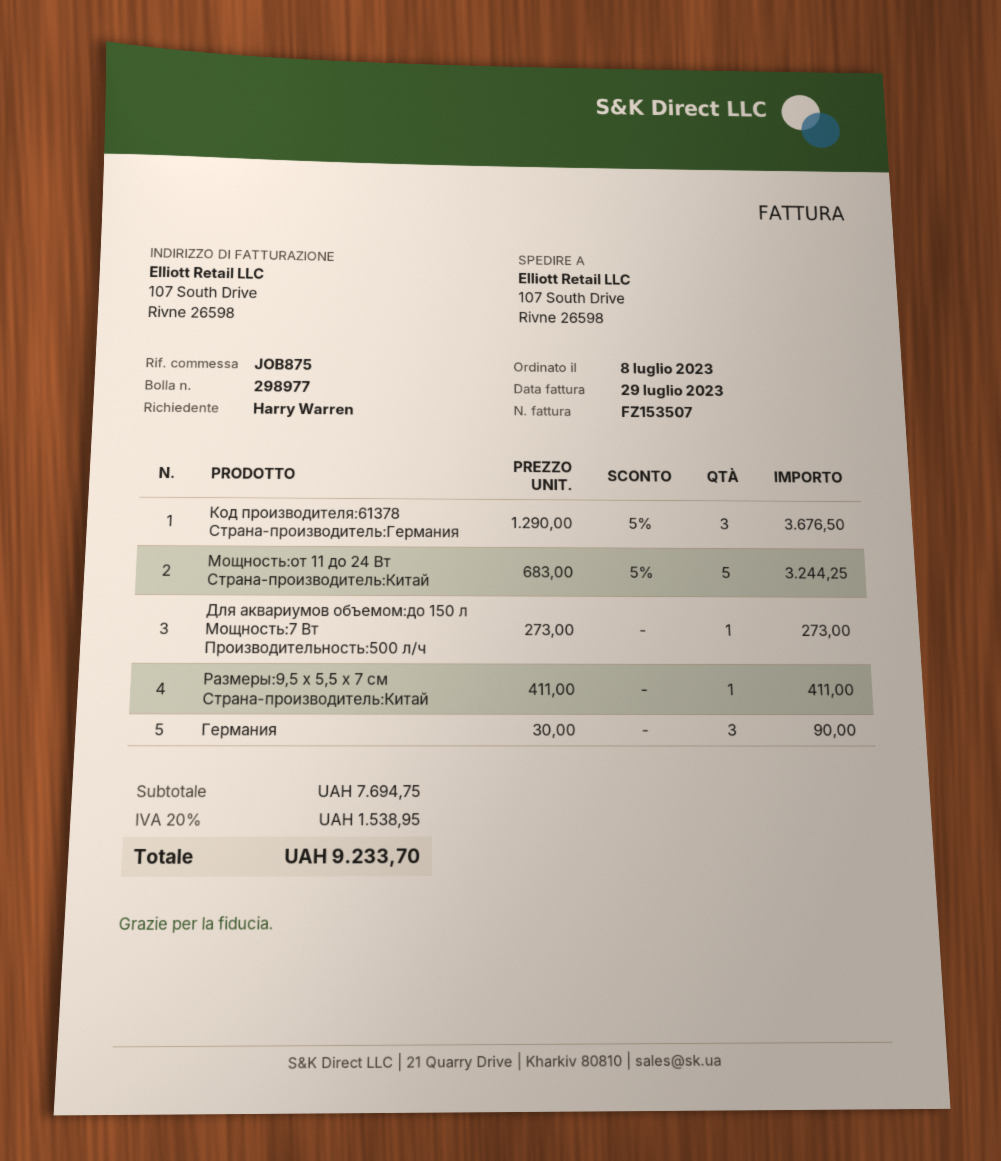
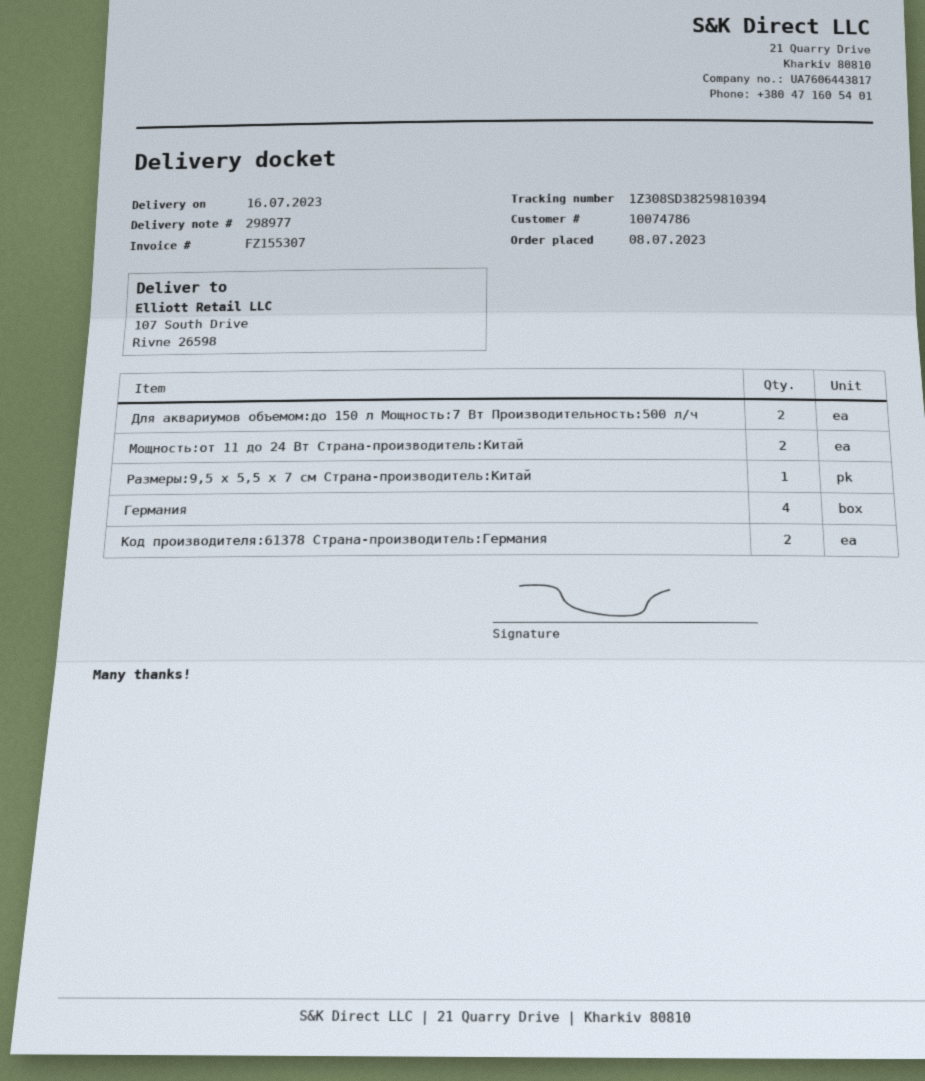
invoice number: FZ153507 -> FZ155307
Код производителя:61378 Страна-производитель:Германия: 3 -> 2
Мощность:от 11 до 24 Вт Страна-производитель:Китай: 5 -> 2
Для аквариумов объемом:до 150 л Мощность:7 Вт Производительность:500 л/ч: 1 -> 2
Германия: 3 -> 4

